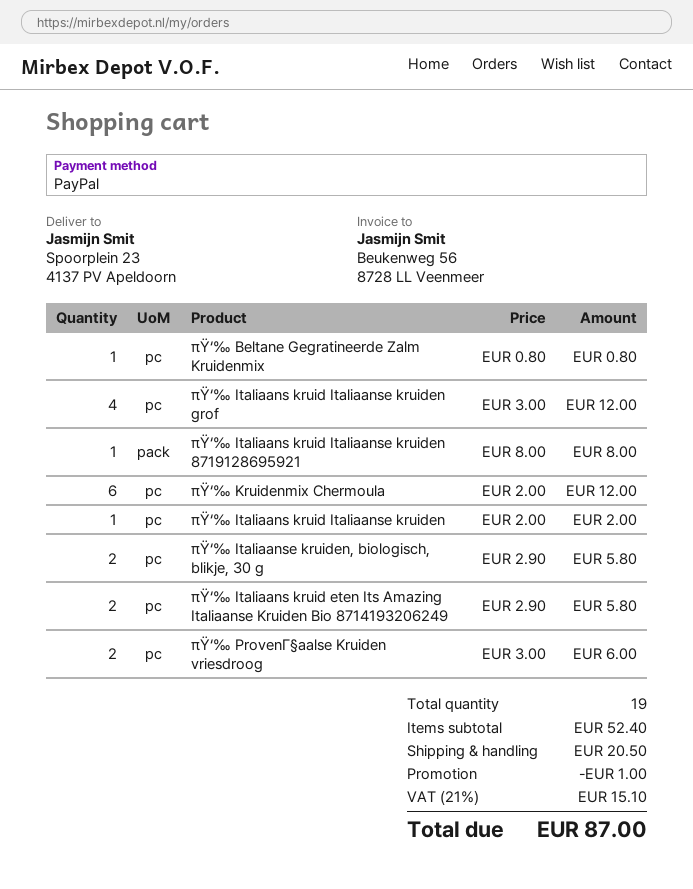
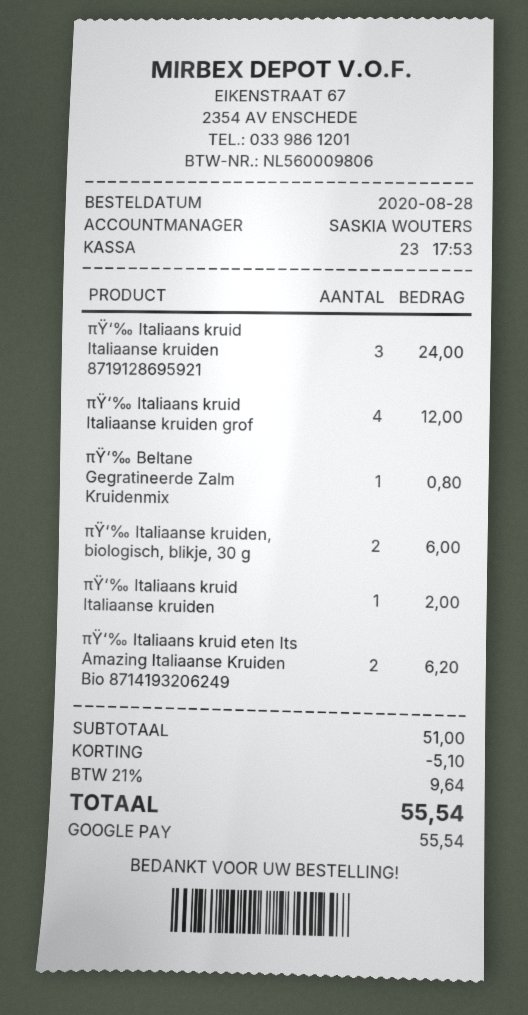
payment method: PayPal -> Google Pay
πŸ‘‰ Italiaans kruid Italiaanse kruiden 8719128695921: 1 for 8.00 -> 3 for 24.00
πŸ‘‰ Kruidenmix Chermoula: 6 for 12.00 -> none
πŸ‘‰ Italiaanse kruiden, biologisch, blikje, 30 g: 2 for 5.80 -> 2 for 6.00
πŸ‘‰ Italiaans kruid eten Its Amazing Italiaanse Kruiden Bio 8714193206249: 2 for 5.80 -> 2 for 6.20
πŸ‘‰ ProvenΓ§aalse Kruiden vriesdroog: 2 for 6.00 -> none
subtotal: 52.40 -> 51.00
discount: 1.00 -> 5.10
shipping: 20.50 -> none
tax: 21% = 15.10 -> 21% = 9.64
total: 87.00 -> 55.54

